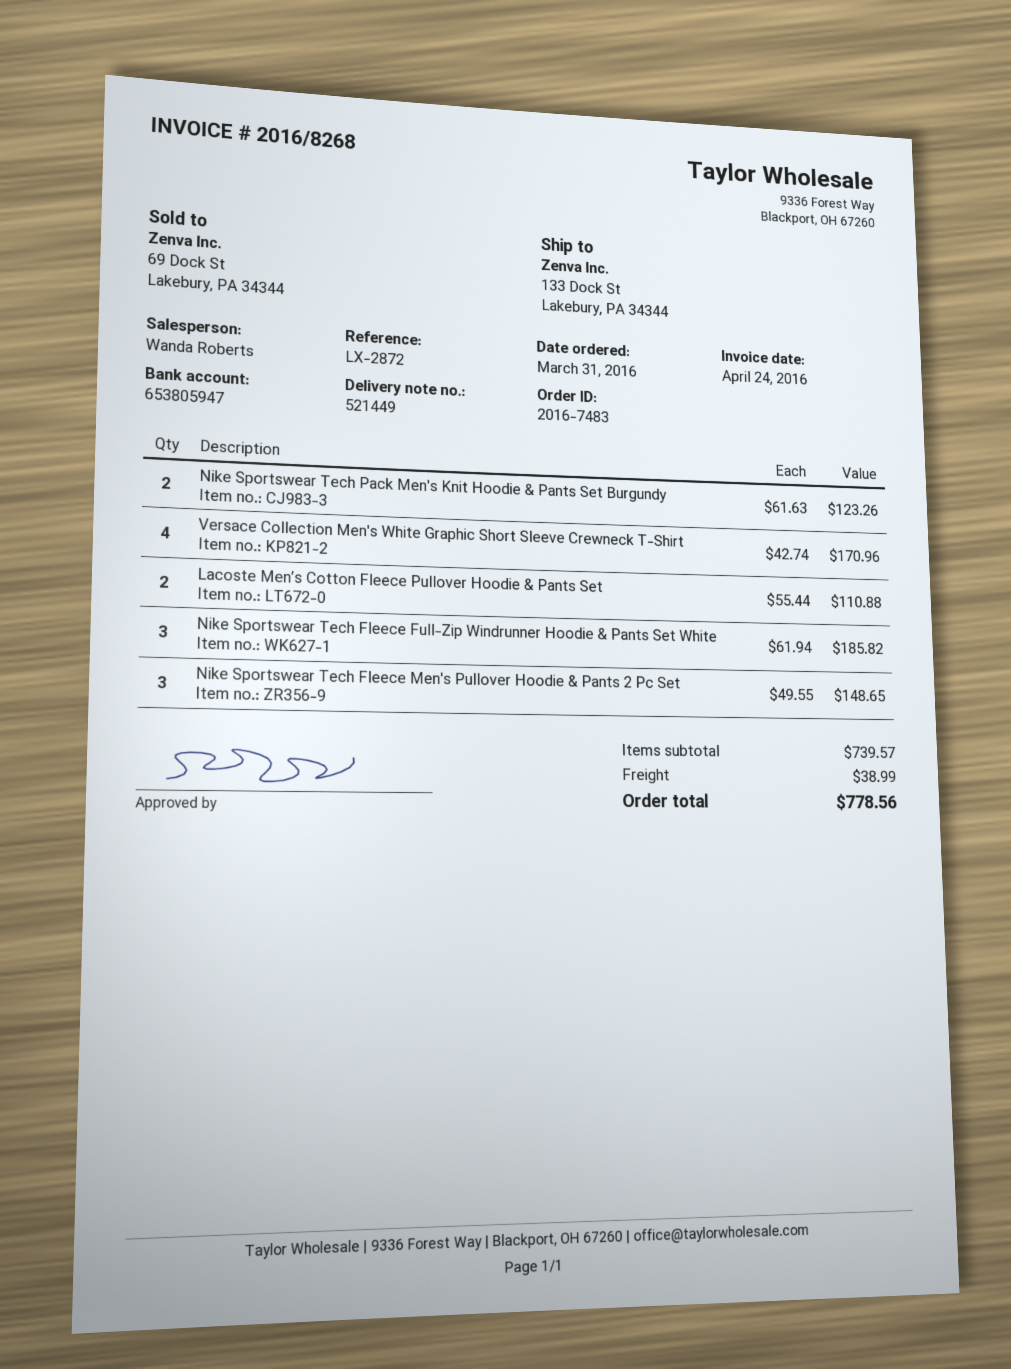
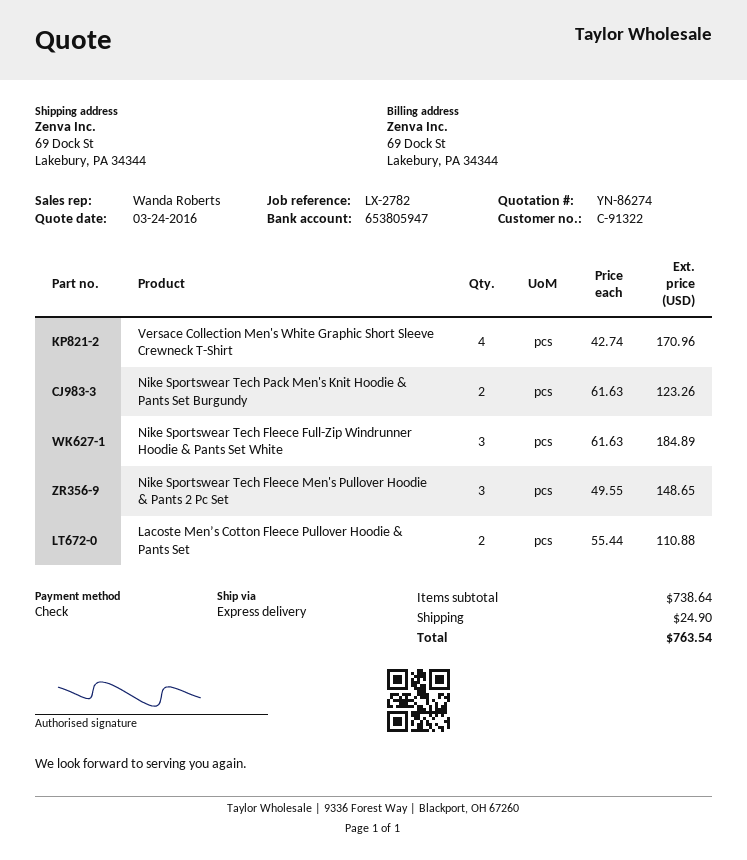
reference: LX-2872 -> LX-2782
ship to: 133 Dock St, Lakebury, PA 34344 -> 69 Dock St, Lakebury, PA 34344
Nike Sportswear Tech Fleece Full-Zip Windrunner Hoodie & Pants Set White: 3 x 61.94 = 185.82 -> 3 x 61.63 = 184.89
subtotal: 739.57 -> 738.64
shipping: 38.99 -> 24.90
total: 778.56 -> 763.54

